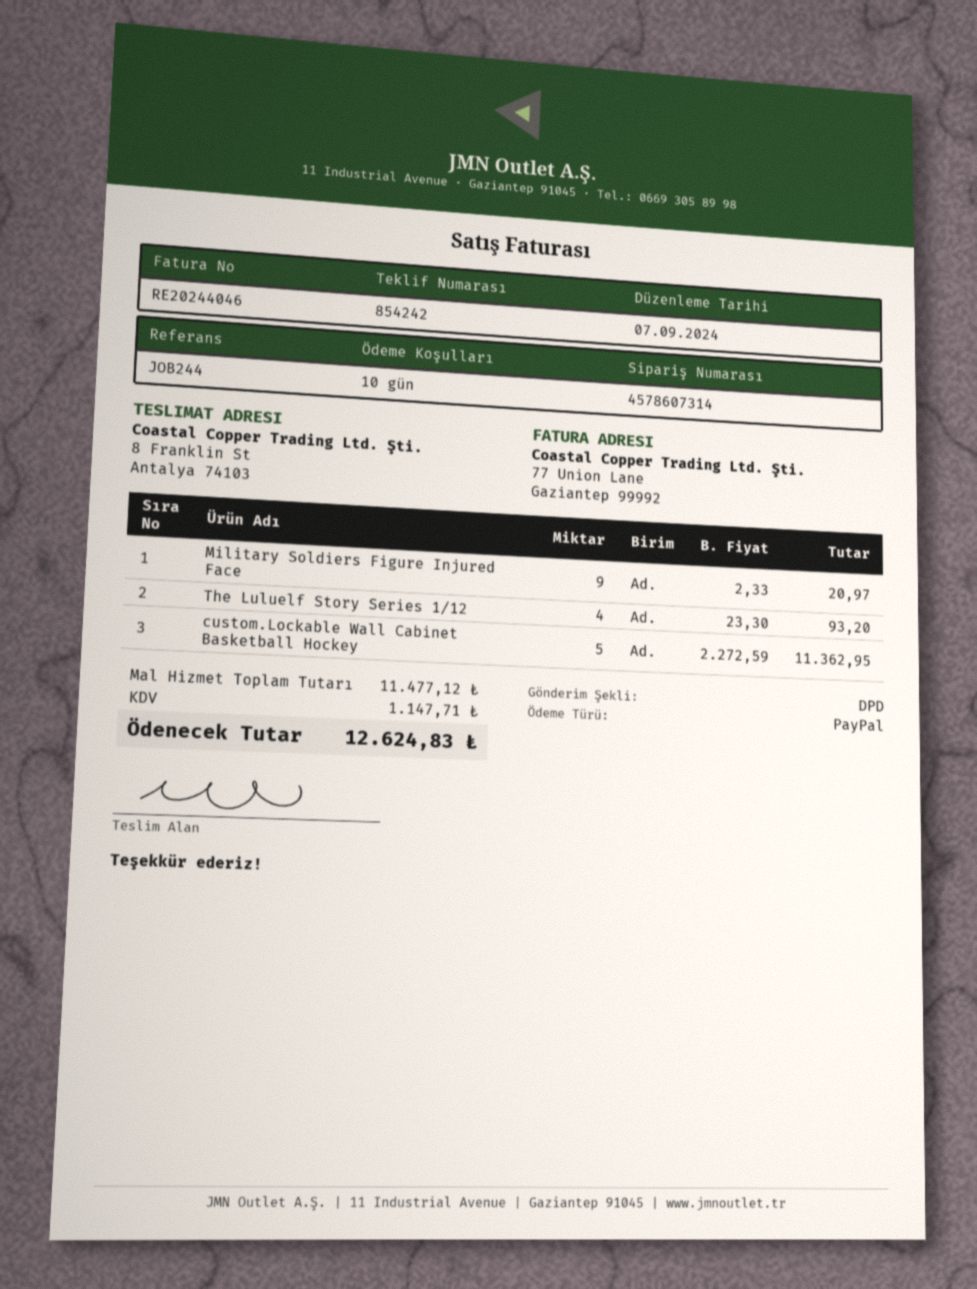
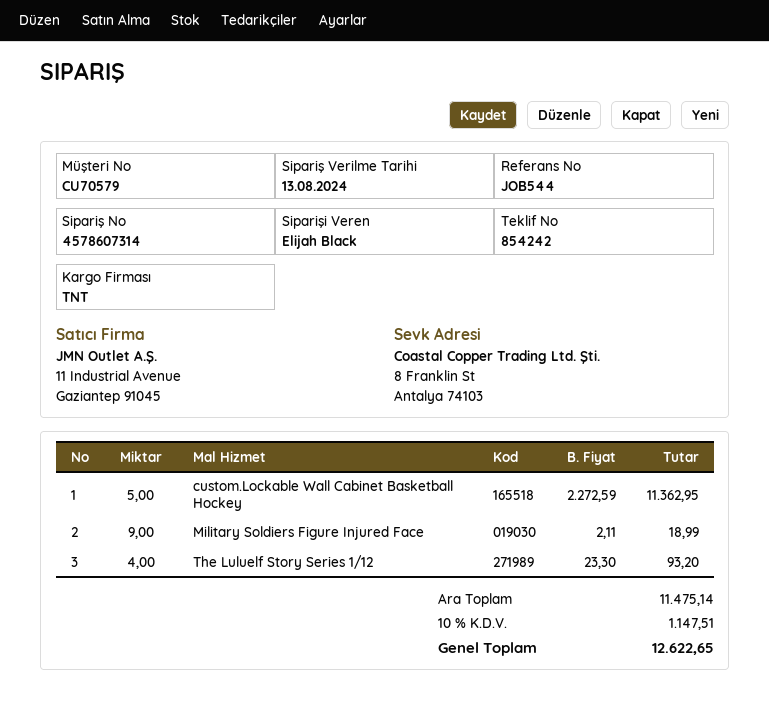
reference: JOB244 -> JOB544
shipping method: DPD -> TNT
Military Soldiers Figure Injured Face: 9 x 2.33 = 20.97 -> 9 x 2.11 = 18.99
subtotal: 11477.12 -> 11475.14
tax: 1147.71 -> 1147.51
total: 12624.83 -> 12622.65

